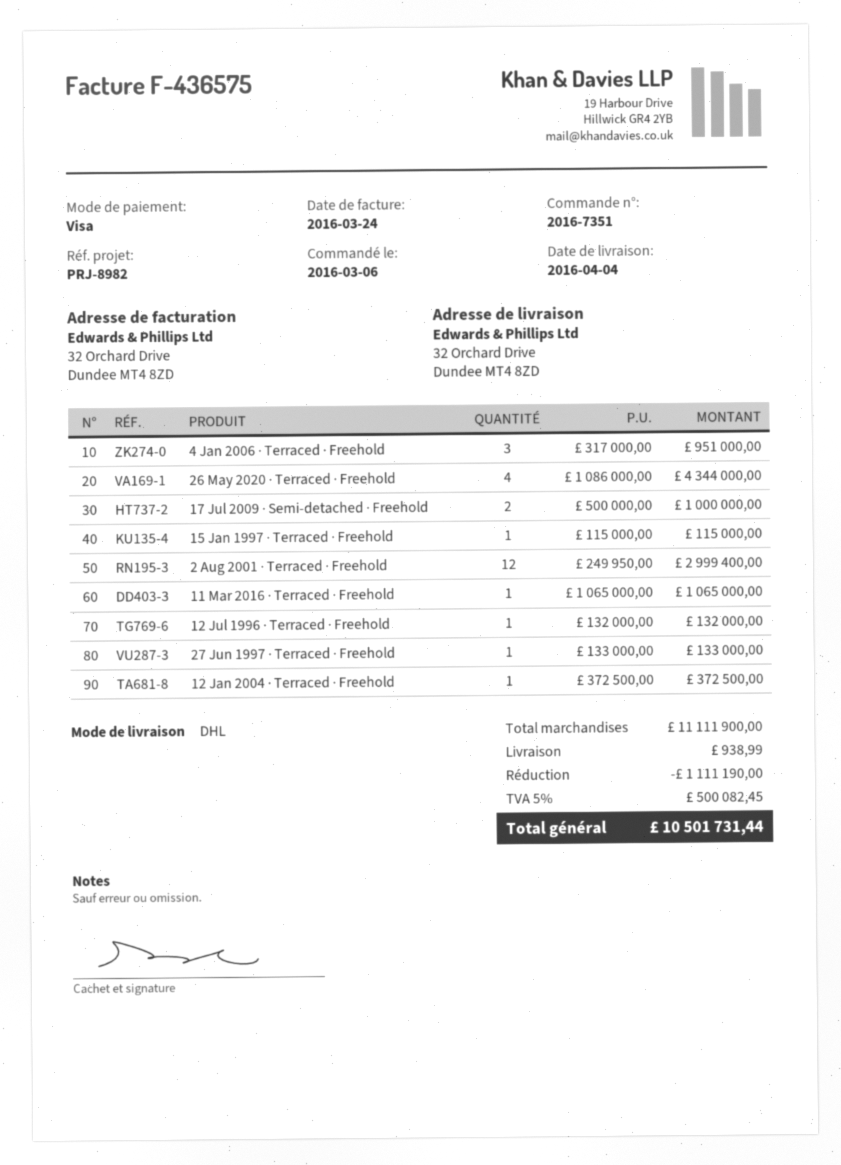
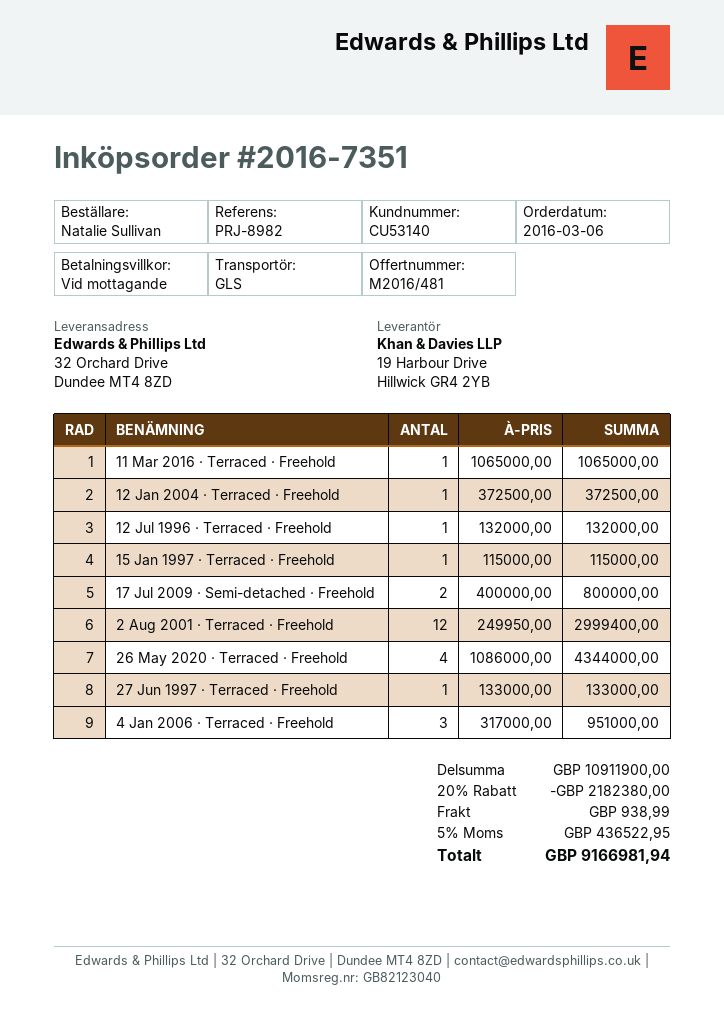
shipping method: DHL -> GLS
17 Jul 2009 · Semi-detached · Freehold: 2 x 500000.00 = 1000000.00 -> 2 x 400000.00 = 800000.00
subtotal: 11111900.00 -> 10911900.00
discount: 1111190.00 -> 2182380.00
tax: 5% = 500082.45 -> 5% = 436522.95
total: 10501731.44 -> 9166981.94

